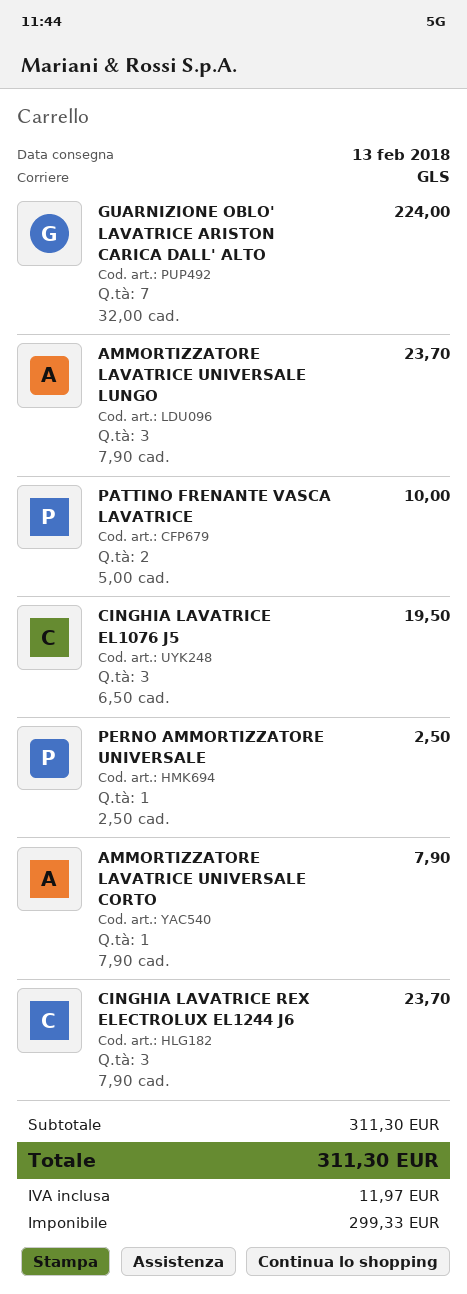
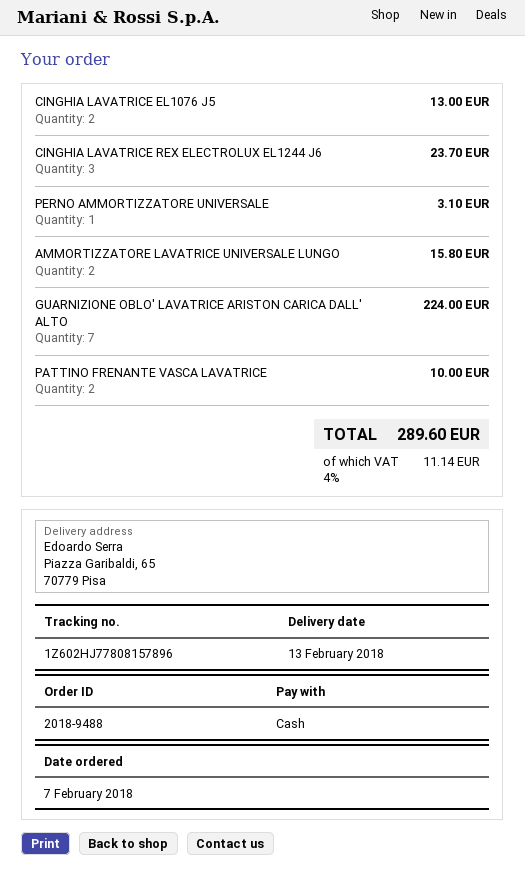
AMMORTIZZATORE LAVATRICE UNIVERSALE LUNGO: 3 for 23.70 -> 2 for 15.80
CINGHIA LAVATRICE EL1076 J5: 3 for 19.50 -> 2 for 13.00
PERNO AMMORTIZZATORE UNIVERSALE: 1 for 2.50 -> 1 for 3.10
AMMORTIZZATORE LAVATRICE UNIVERSALE CORTO: 1 for 7.90 -> none
tax: 11.97 -> 11.14
total: 311.30 -> 289.60

